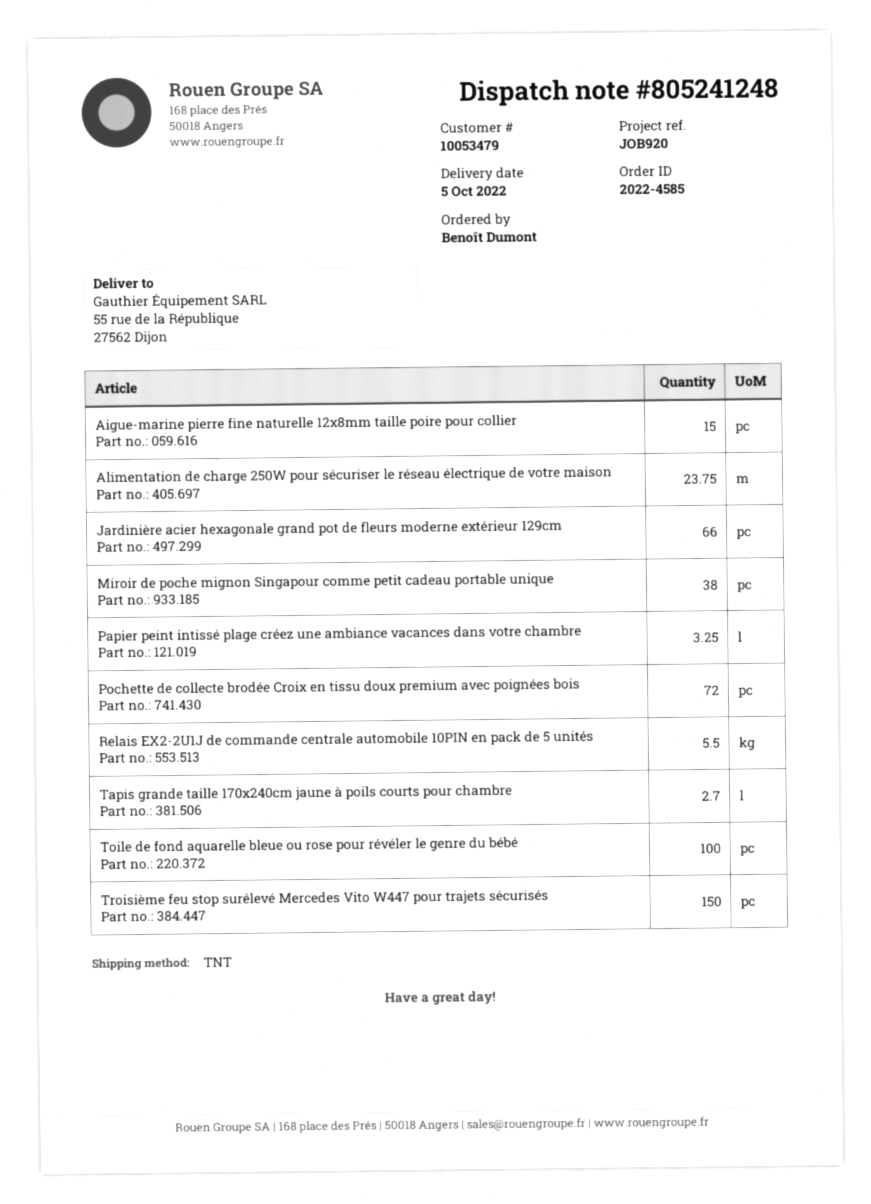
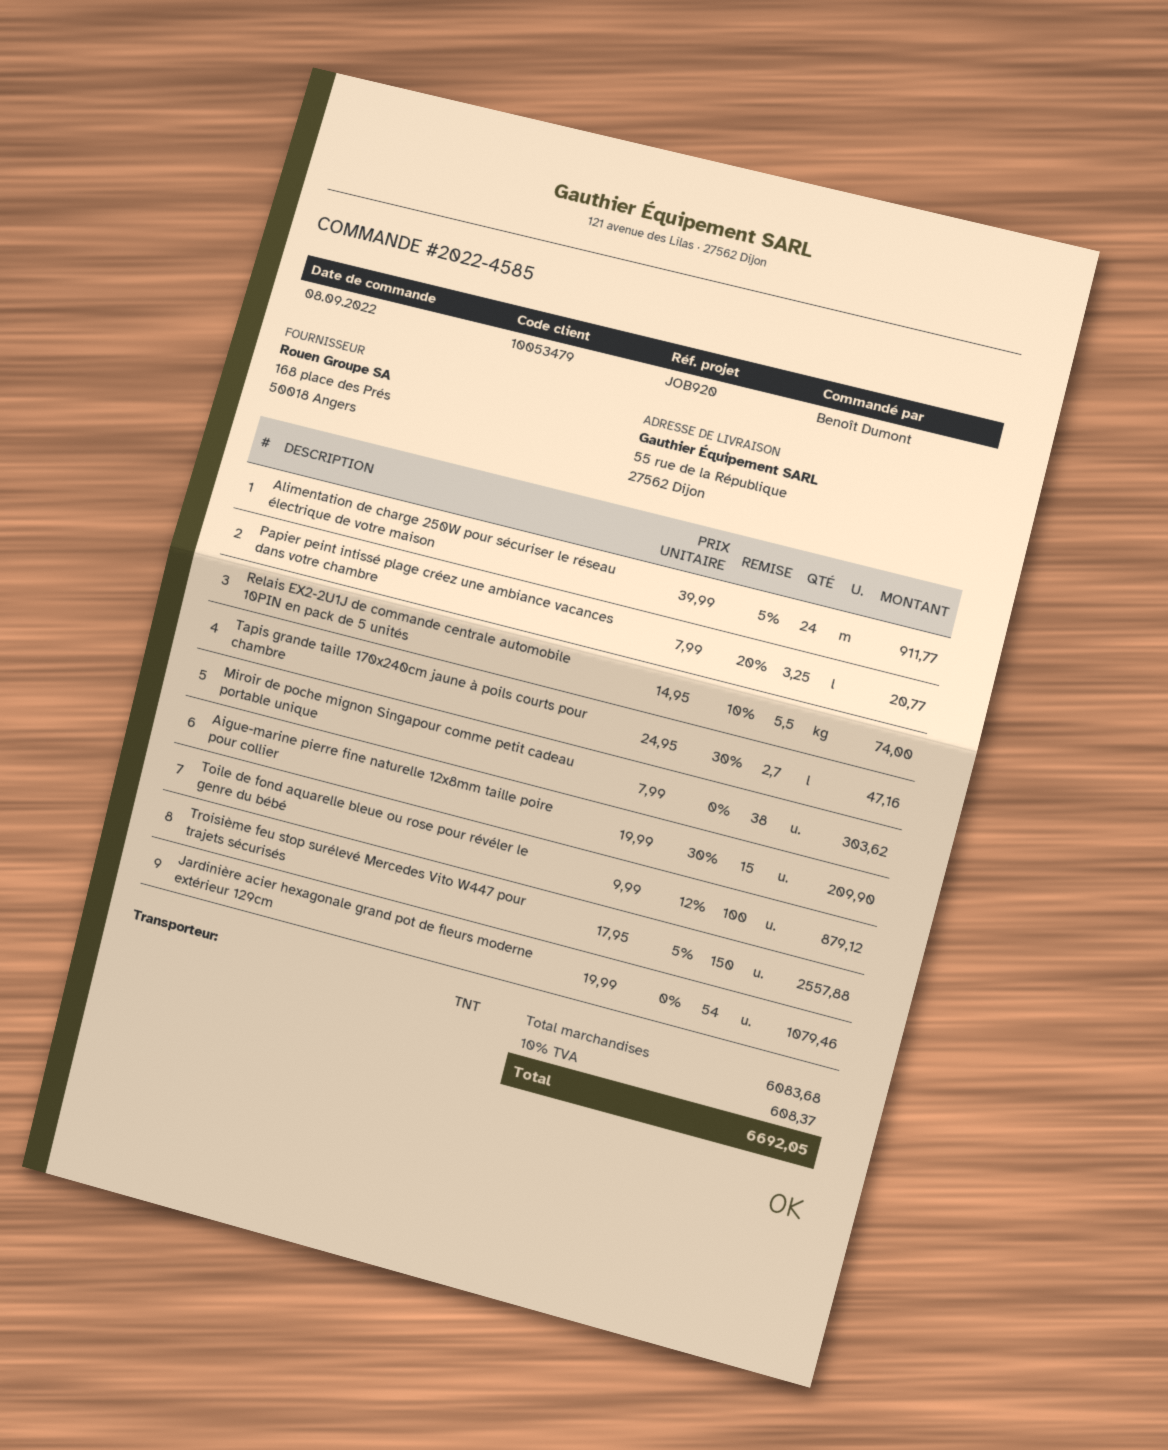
Alimentation de charge 250W pour sécuriser le réseau électrique de votre maison: 23.75 -> 24
Jardinière acier hexagonale grand pot de fleurs moderne extérieur 129cm: 66 -> 54
Pochette de collecte brodée Croix en tissu doux premium avec poignées bois: 72 -> none

